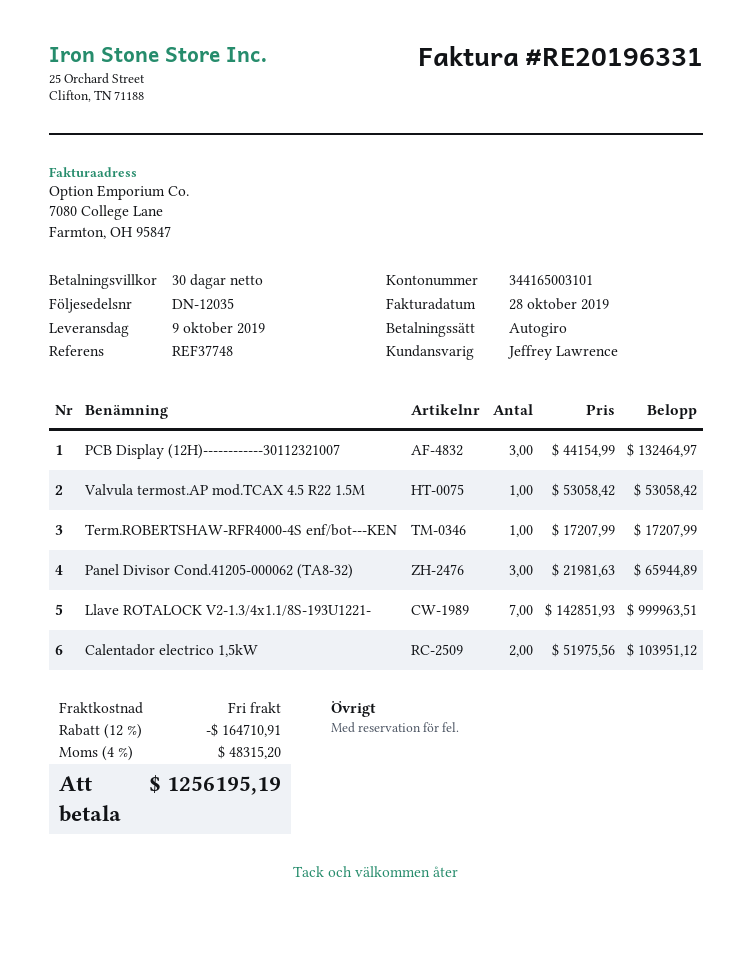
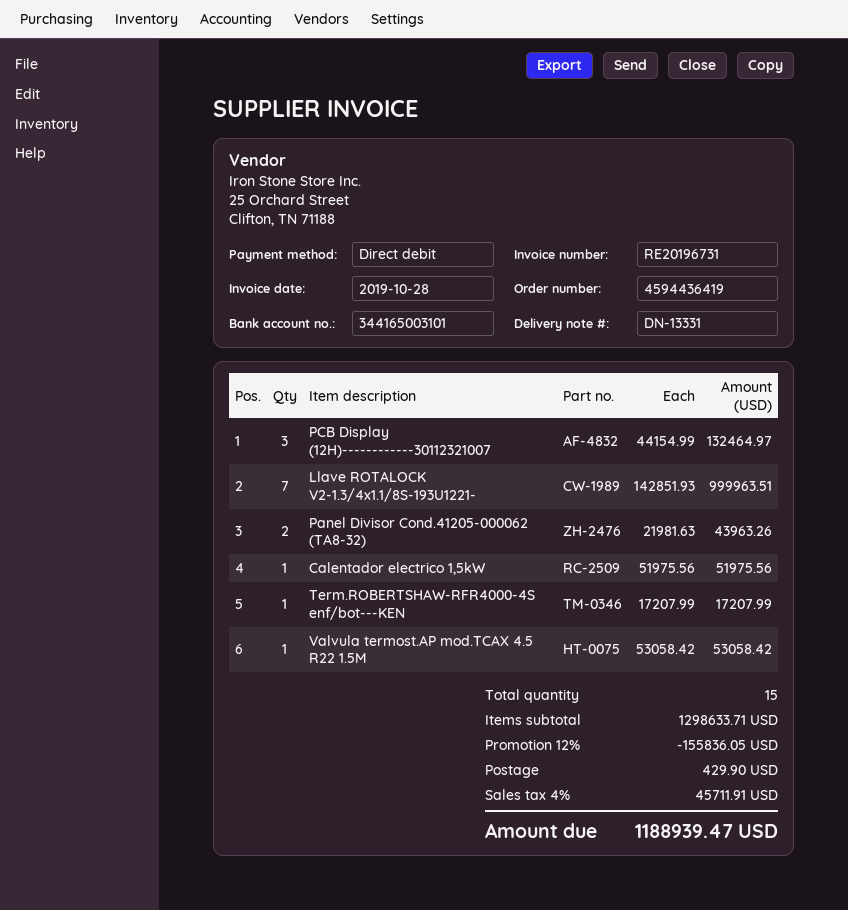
delivery note number: DN-12035 -> DN-13331
invoice number: RE20196331 -> RE20196731
Panel Divisor Cond.41205-000062 (TA8-32): 3 x 21981.63 = 65944.89 -> 2 x 21981.63 = 43963.26
Calentador electrico 1,5kW: 2 x 51975.56 = 103951.12 -> 1 x 51975.56 = 51975.56
discount: 12% = 164710.91 -> 12% = 155836.05
shipping: 0.00 -> 429.90
tax: 4% = 48315.20 -> 4% = 45711.91
total: 1256195.19 -> 1188939.47

